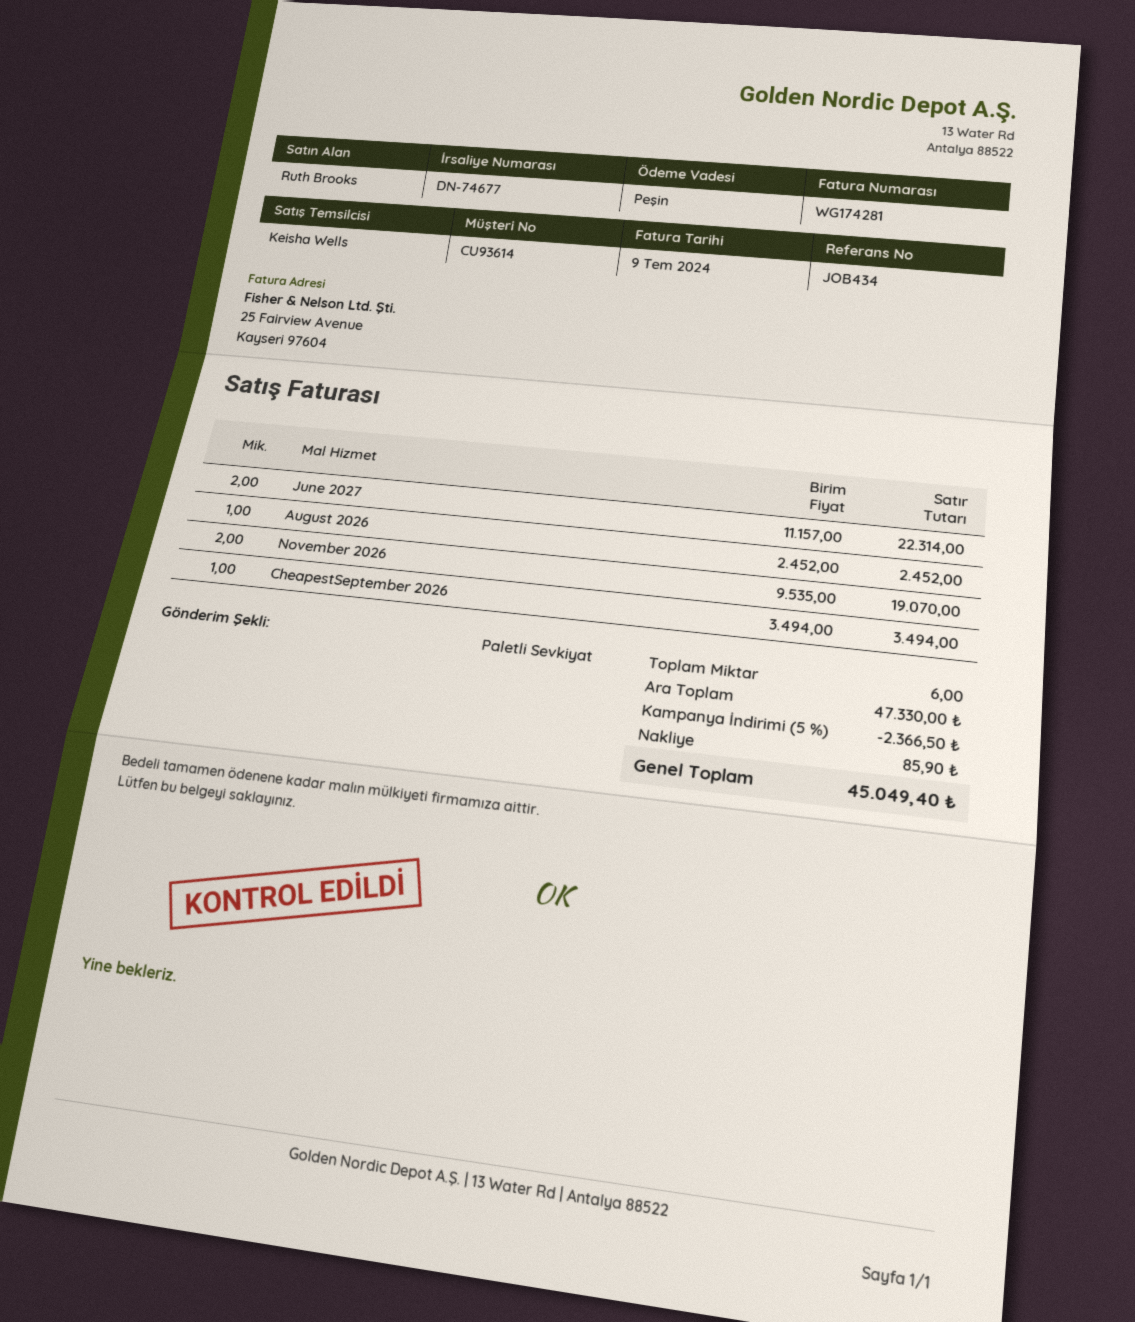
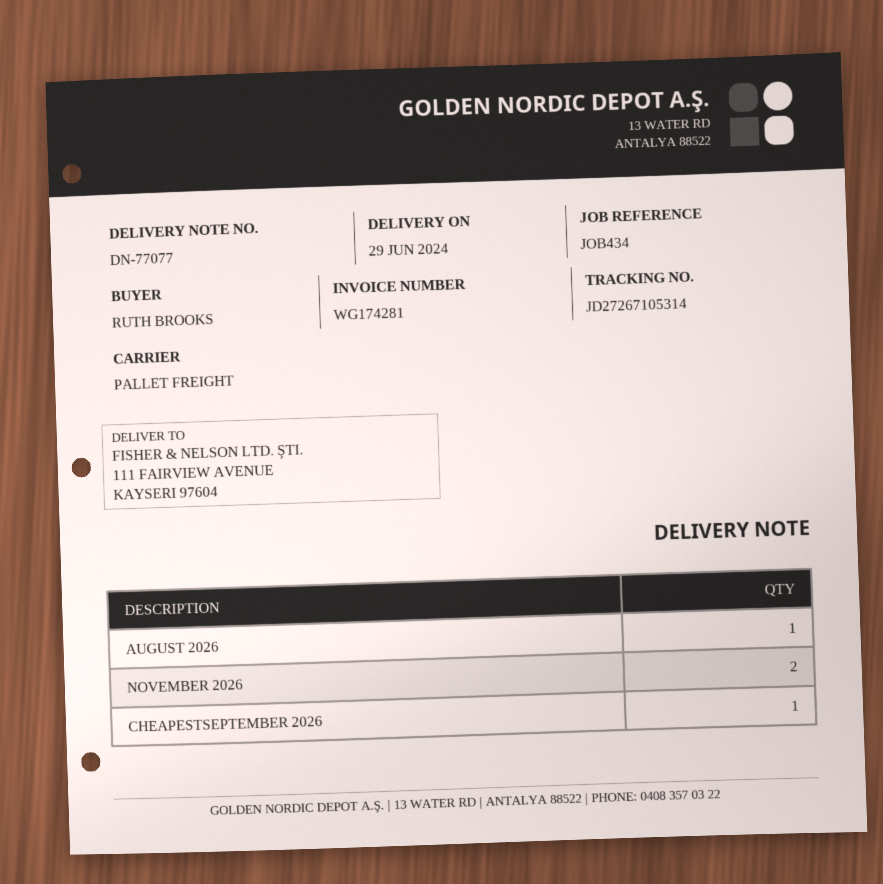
delivery note number: DN-74677 -> DN-77077
June 2027: 2 -> none

